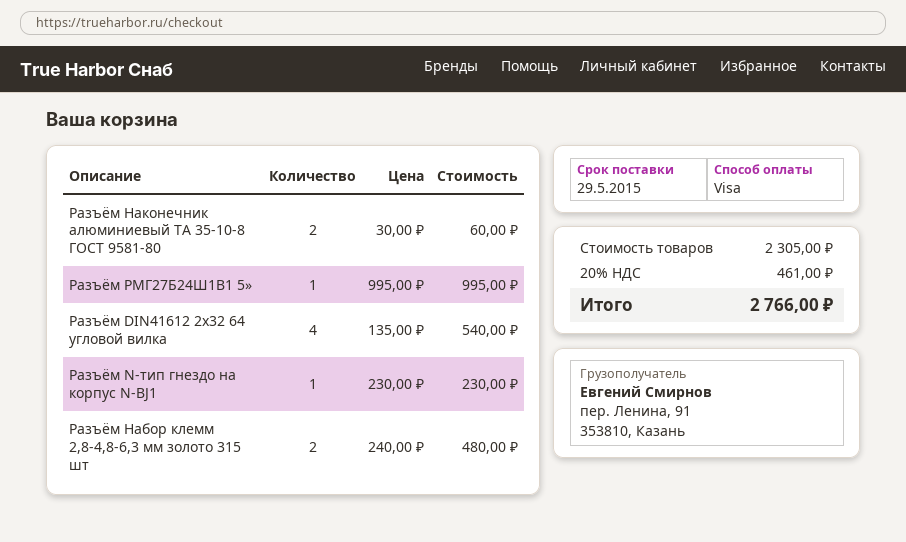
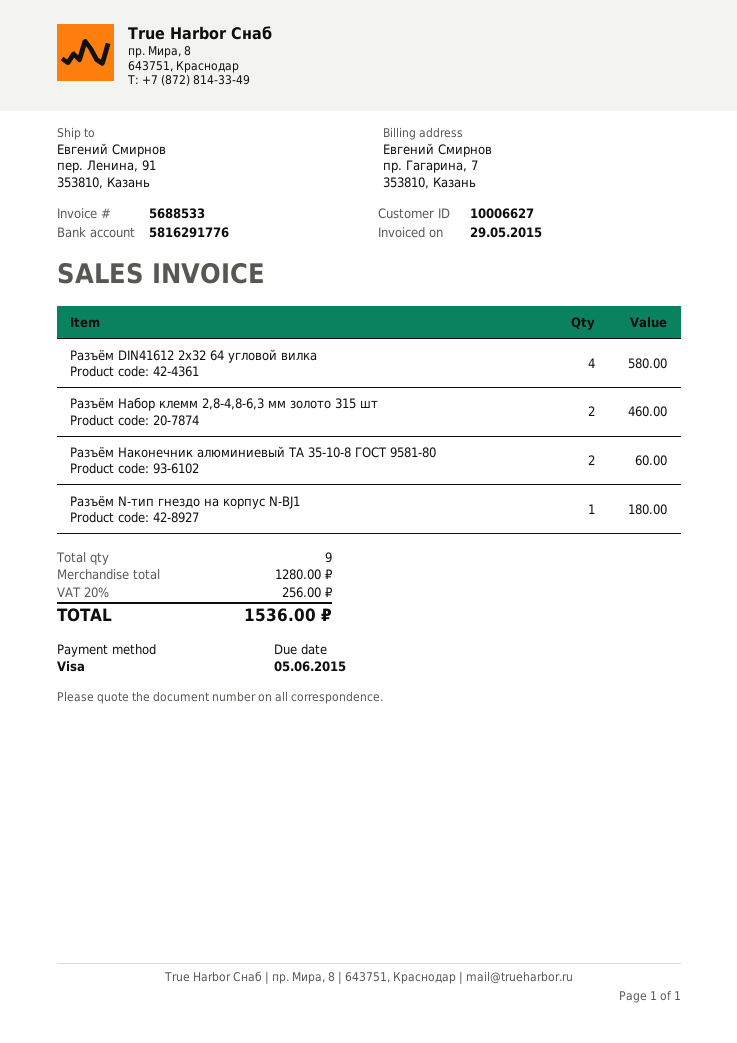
Разъём РМГ27Б24Ш1В1 5»: 1 for 995.00 -> none
Разъём DIN41612 2х32 64 угловой вилка: 4 for 540.00 -> 4 for 580.00
Разъём N-тип гнездо на корпус N-BJ1: 1 for 230.00 -> 1 for 180.00
Разъём Набор клемм 2,8-4,8-6,3 мм золото 315 шт: 2 for 480.00 -> 2 for 460.00
subtotal: 2305.00 -> 1280.00
tax: 20% = 461.00 -> 20% = 256.00
total: 2766.00 -> 1536.00

